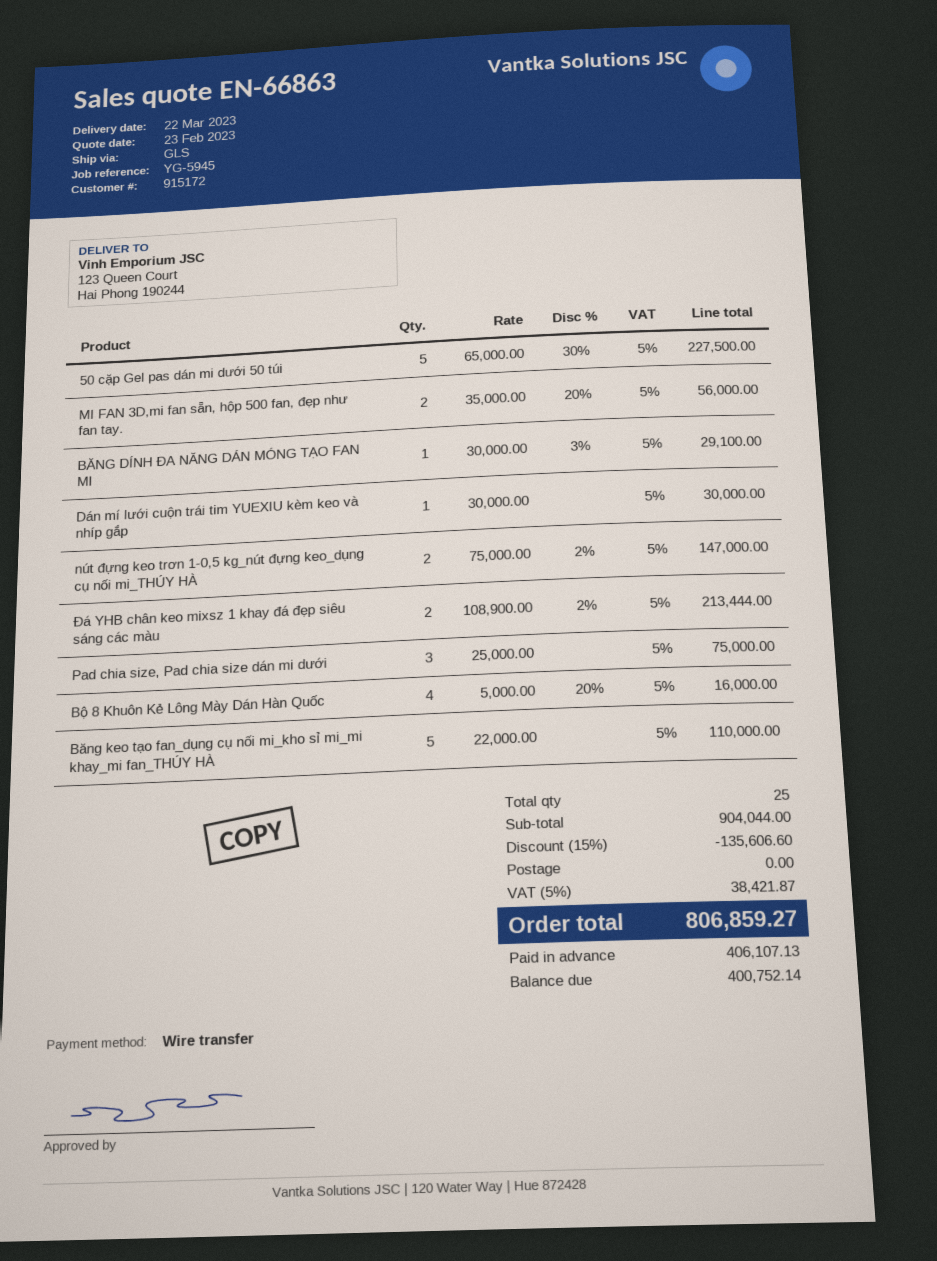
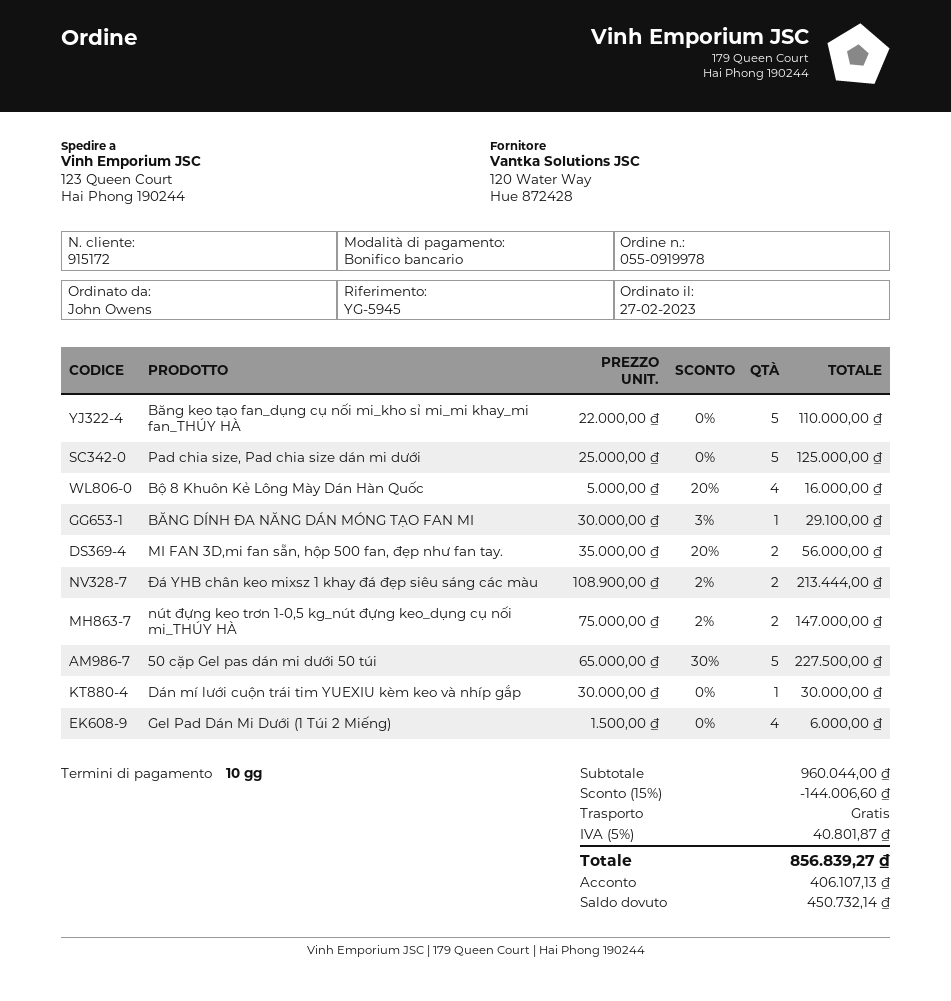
Pad chia size, Pad chia size dán mi dưới: 3 x 25000.00 = 75000.00 -> 5 x 25000.00 = 125000.00
Gel Pad Dán Mi Dưới (1 Túi 2 Miếng): none -> 4 x 1500.00 = 6000.00
subtotal: 904044.00 -> 960044.00
discount: 15% = 135606.60 -> 15% = 144006.60
tax: 5% = 38421.87 -> 5% = 40801.87
total: 806859.27 -> 856839.27
balance: 400752.14 -> 450732.14

